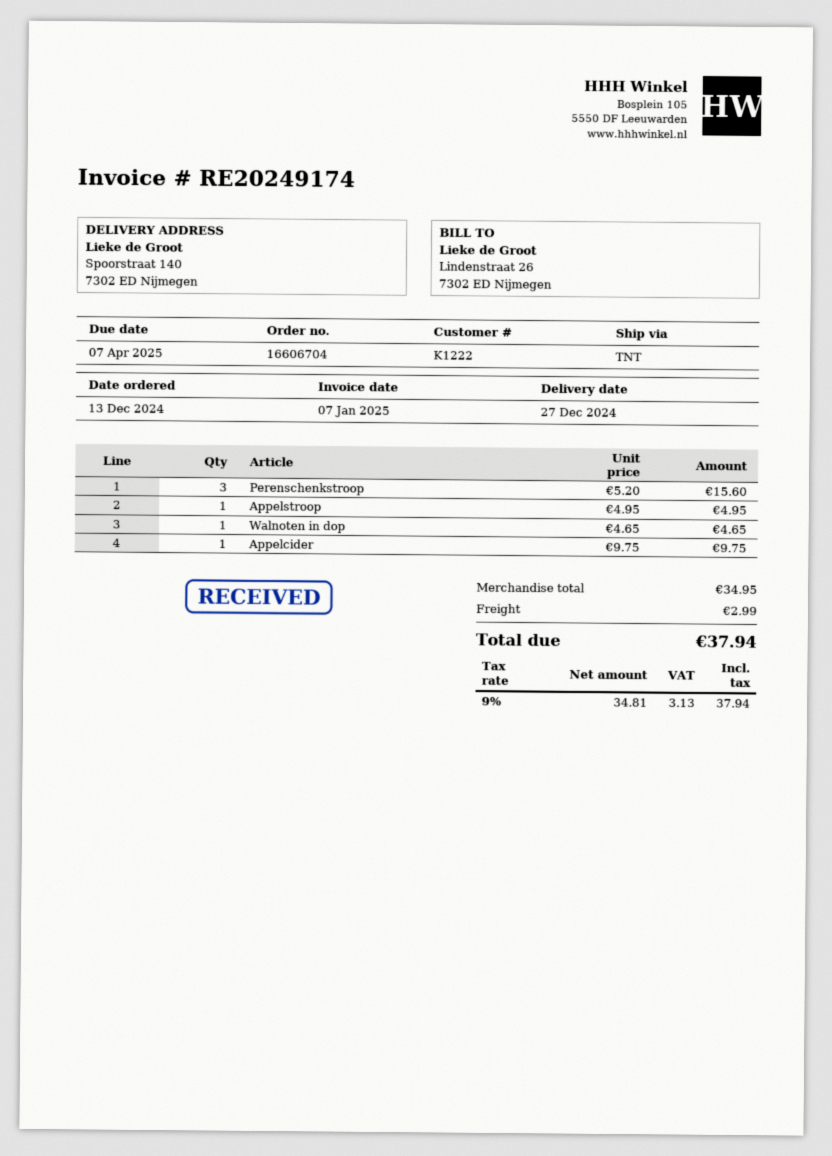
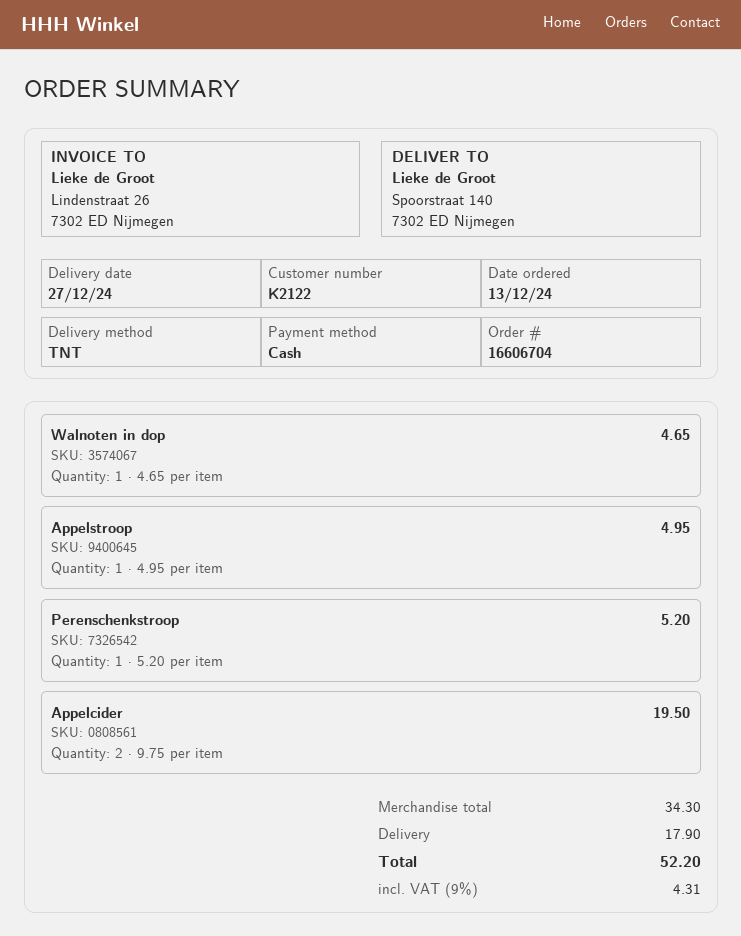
customer number: K1222 -> K2122
Perenschenkstroop: 3 x 5.20 = 15.60 -> 1 x 5.20 = 5.20
Appelcider: 1 x 9.75 = 9.75 -> 2 x 9.75 = 19.50
subtotal: 34.95 -> 34.30
shipping: 2.99 -> 17.90
tax: 9% = 3.13 -> 9% = 4.31
total: 37.94 -> 52.20

